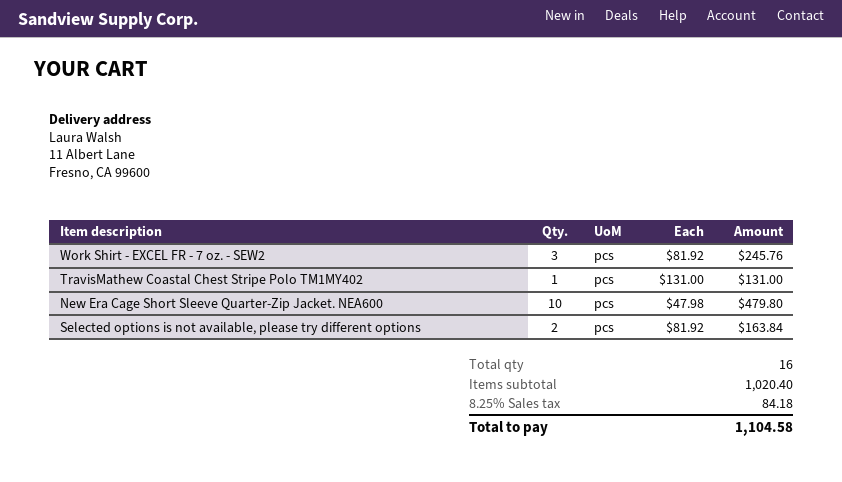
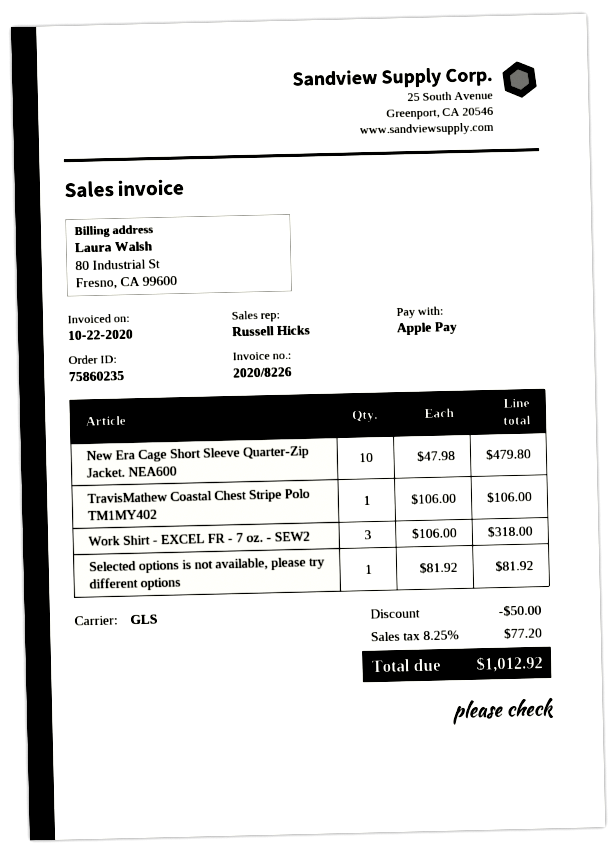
Work Shirt - EXCEL FR - 7 oz. - SEW2: 3 x 81.92 = 245.76 -> 3 x 106.00 = 318.00
TravisMathew Coastal Chest Stripe Polo TM1MY402: 1 x 131.00 = 131.00 -> 1 x 106.00 = 106.00
Selected options is not available, please try different options: 2 x 81.92 = 163.84 -> 1 x 81.92 = 81.92
discount: none -> 50.00
tax: 8.25% = 84.18 -> 8.25% = 77.20
total: 1104.58 -> 1012.92

